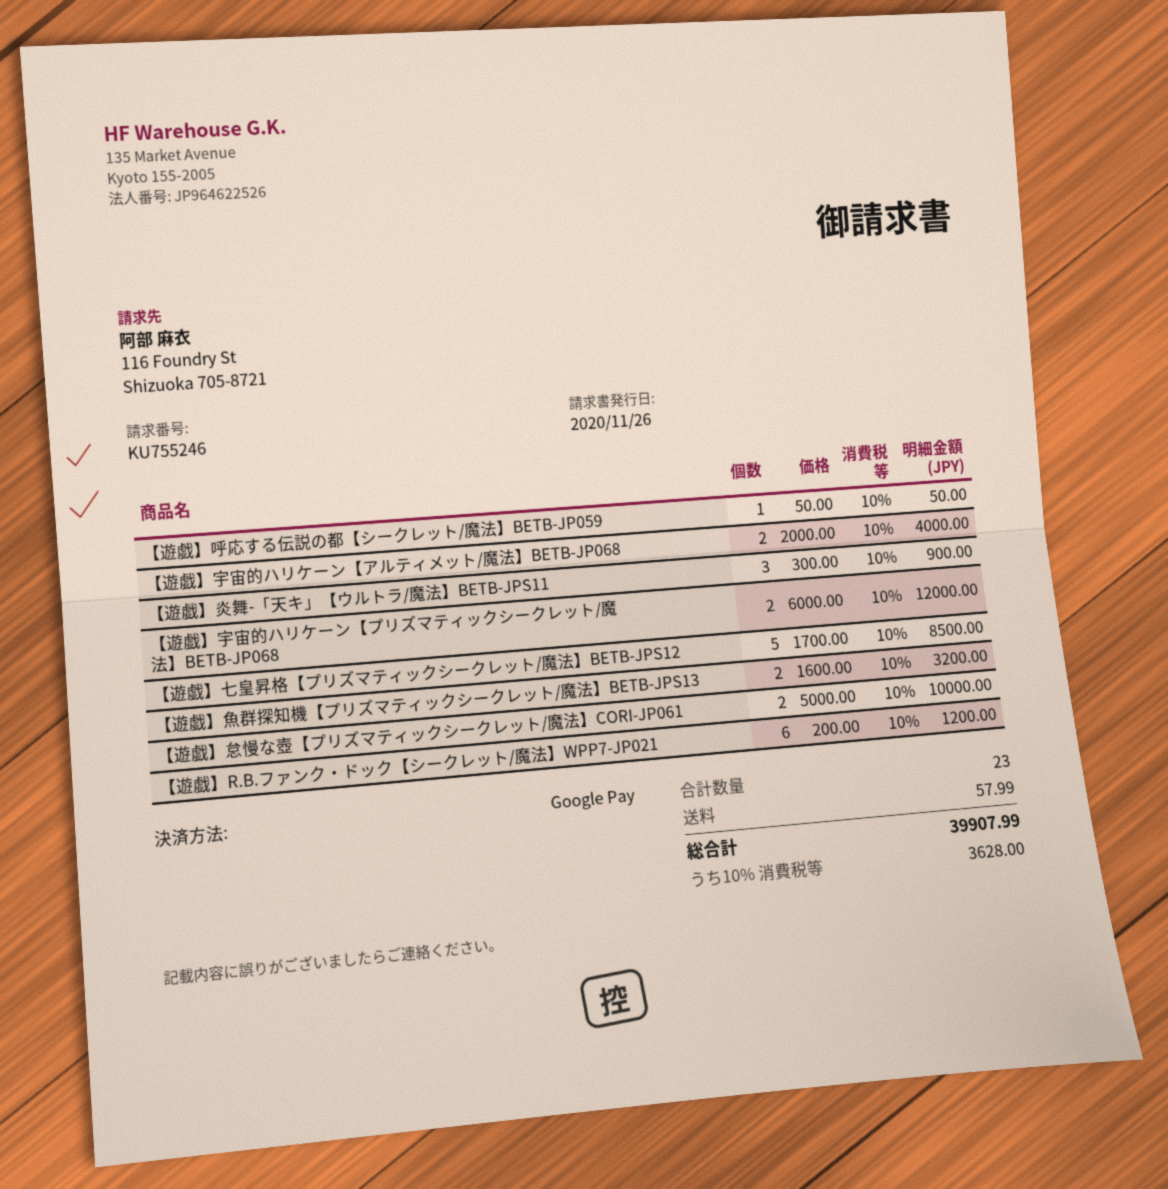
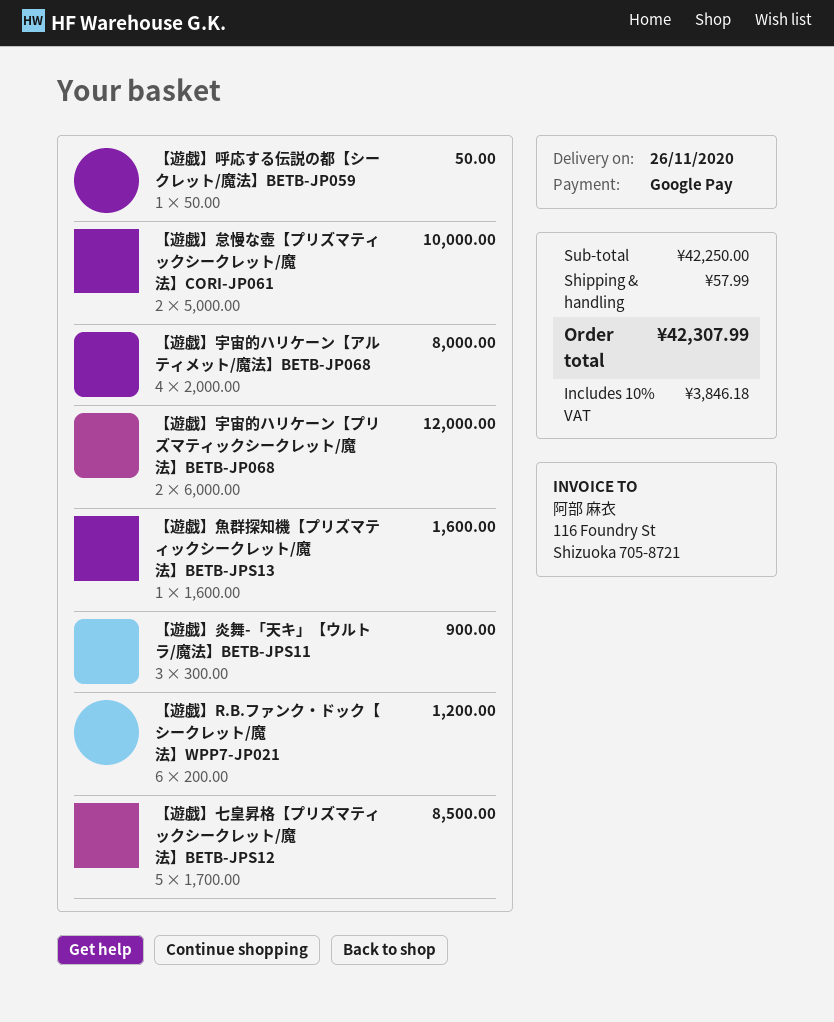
【遊戯】宇宙的ハリケーン【アルティメット/魔法】BETB-JP068: 2 x 2000.00 = 4000.00 -> 4 x 2000.00 = 8000.00
【遊戯】魚群探知機【プリズマティックシークレット/魔法】BETB-JPS13: 2 x 1600.00 = 3200.00 -> 1 x 1600.00 = 1600.00
tax: 10% = 3628.00 -> 10% = 3846.18
total: 39907.99 -> 42307.99

